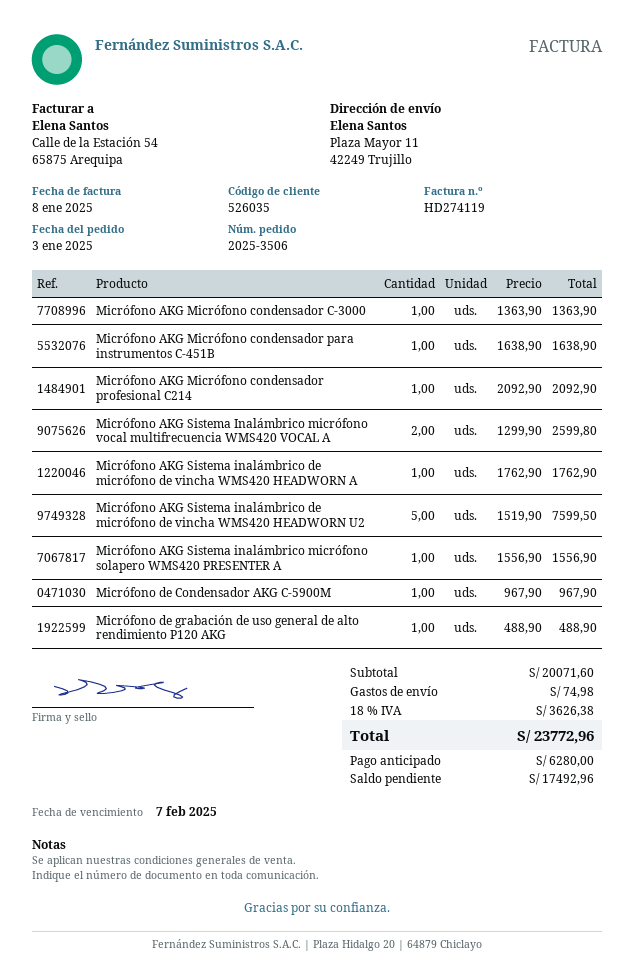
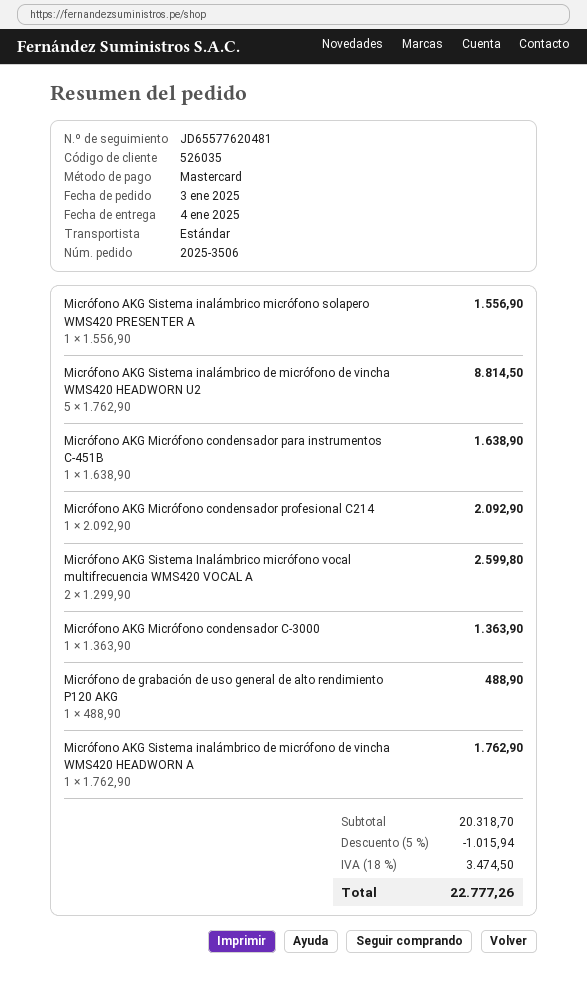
Micrófono AKG Sistema inalámbrico de micrófono de vincha WMS420 HEADWORN U2: 5 x 1519.90 = 7599.50 -> 5 x 1762.90 = 8814.50
Micrófono de Condensador AKG C-5900M: 1 x 967.90 = 967.90 -> none
subtotal: 20071.60 -> 20318.70
discount: none -> 5% = 1015.94
shipping: 74.98 -> none
tax: 18% = 3626.38 -> 18% = 3474.50
total: 23772.96 -> 22777.26

